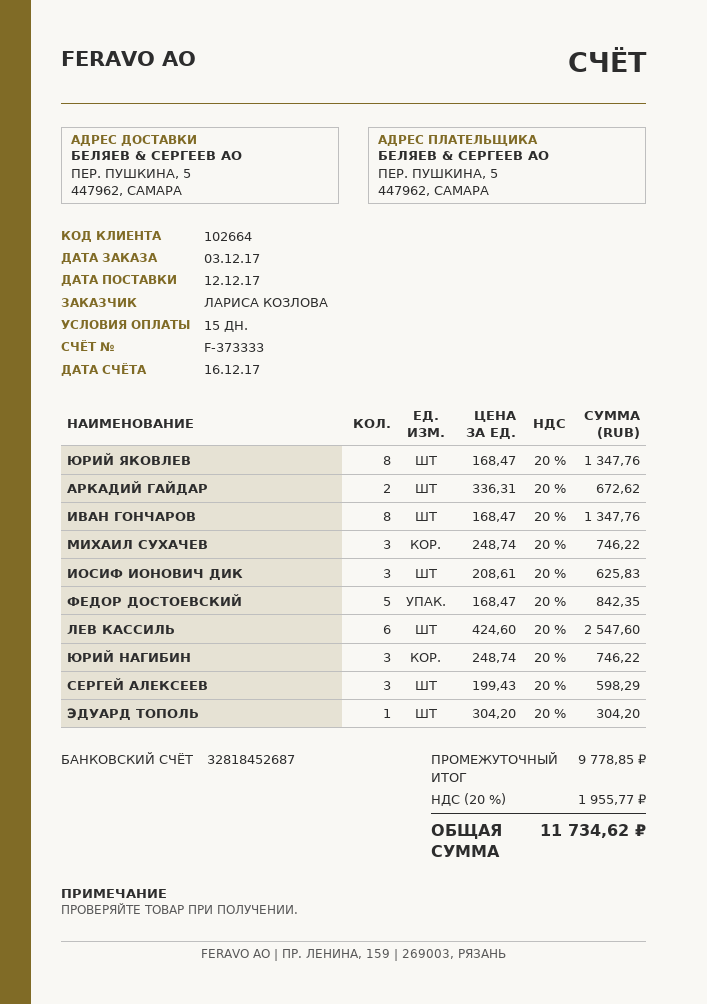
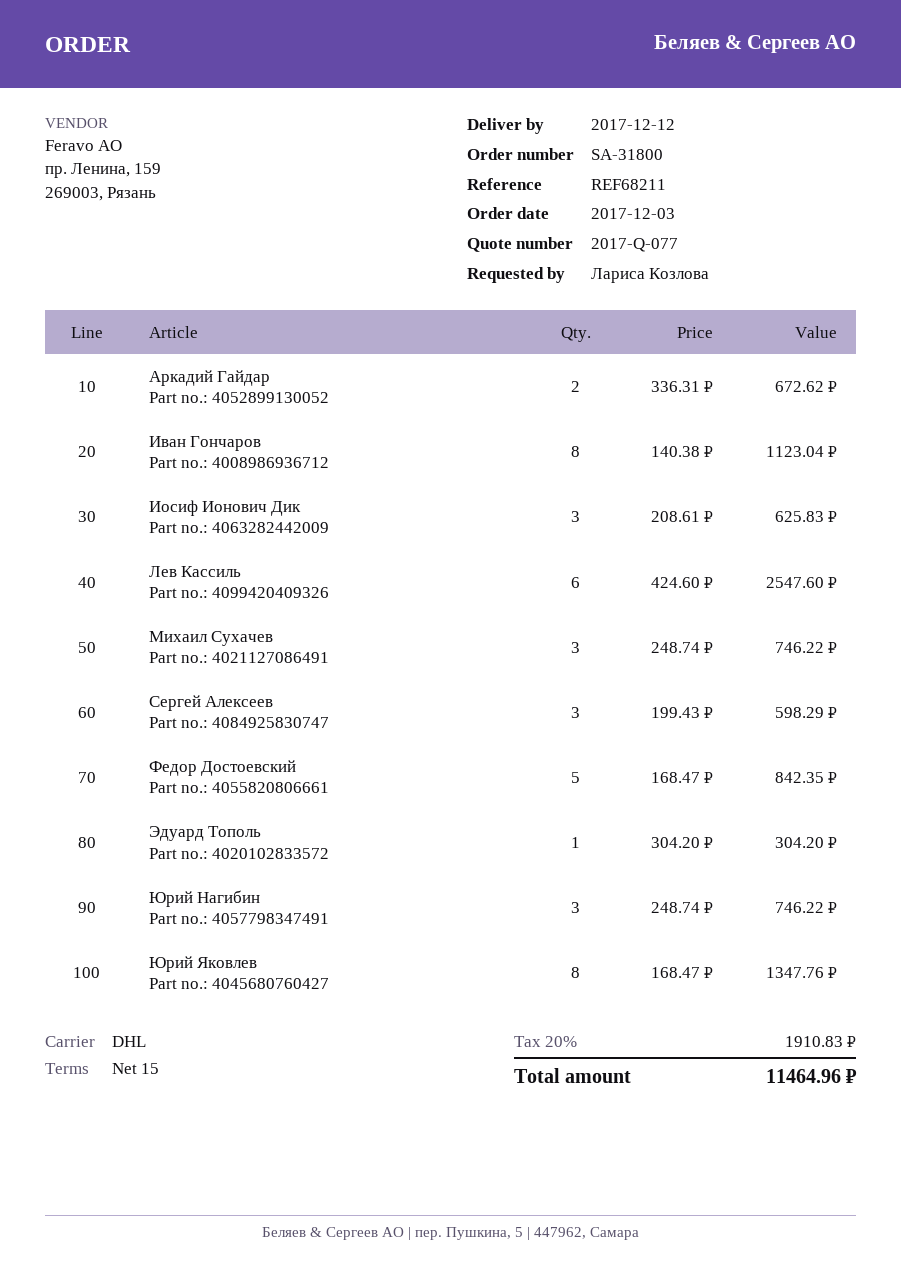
ИВАН ГОНЧАРОВ: 8 x 168.47 = 1347.76 -> 8 x 140.38 = 1123.04
tax: 20% = 1955.77 -> 20% = 1910.83
total: 11734.62 -> 11464.96

